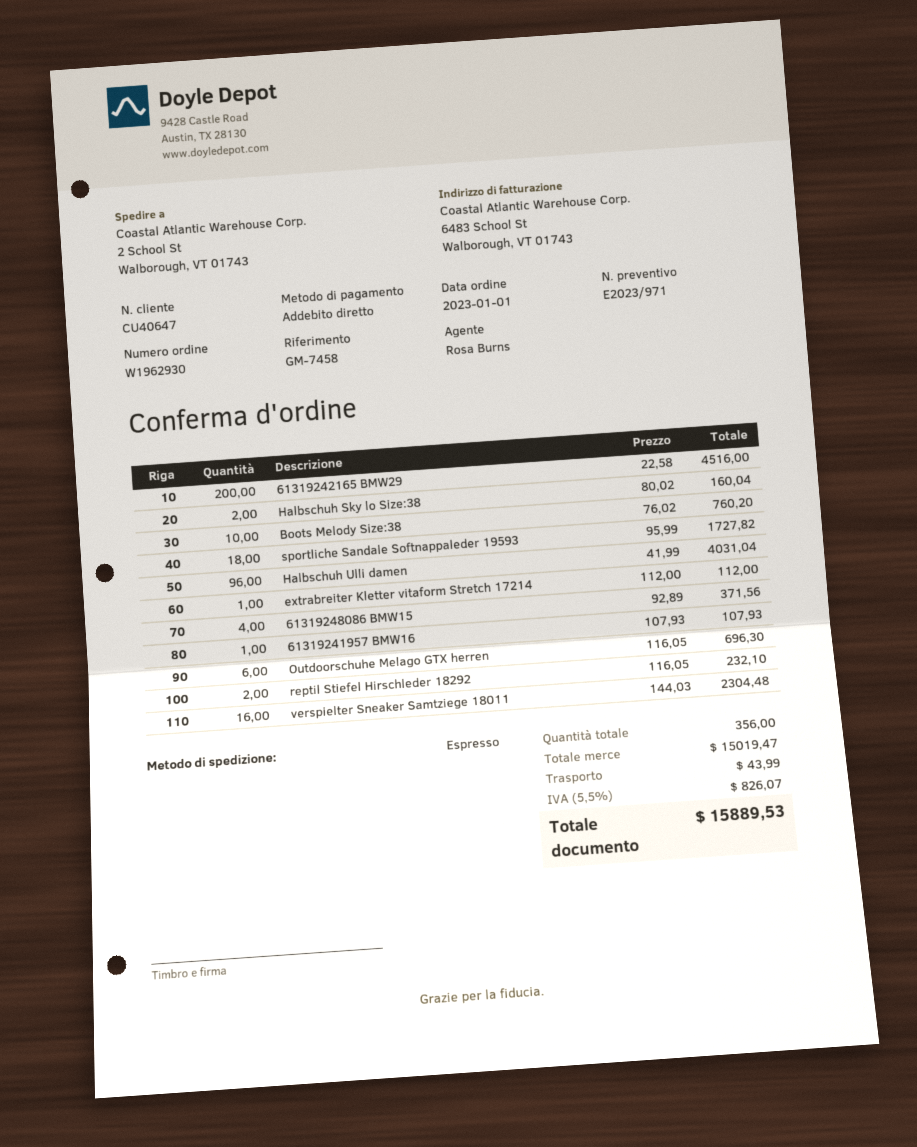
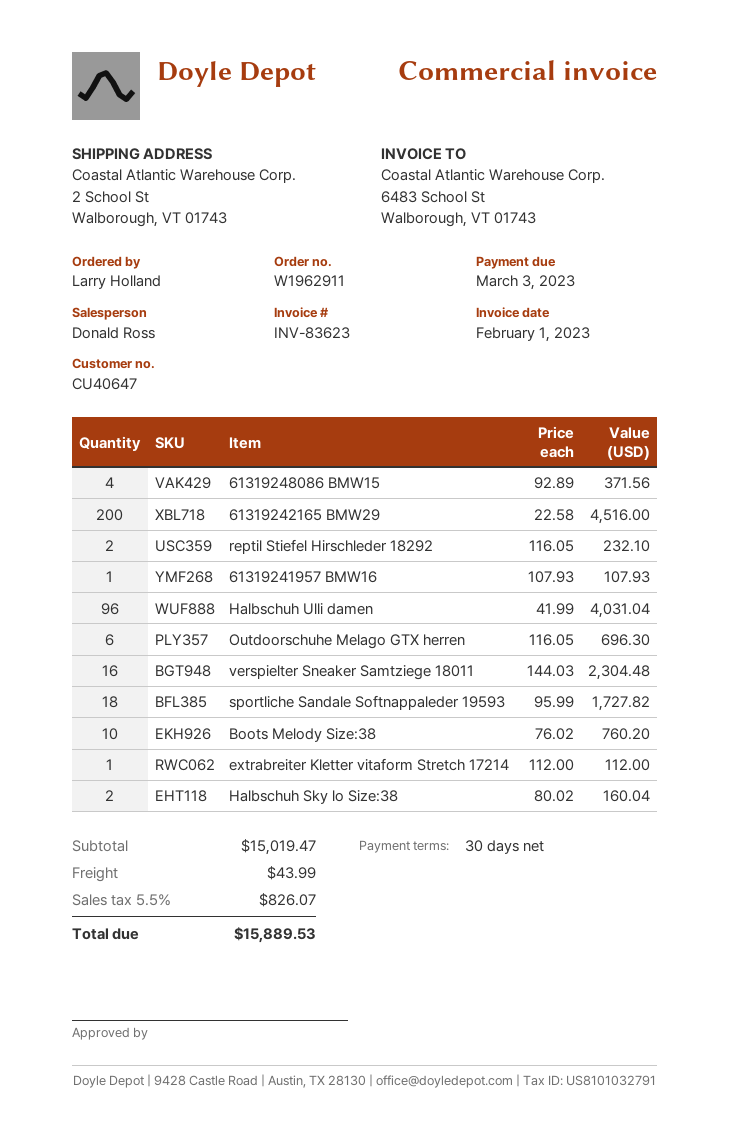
order number: W1962930 -> W1962911
sales rep: Rosa Burns -> Donald Ross

